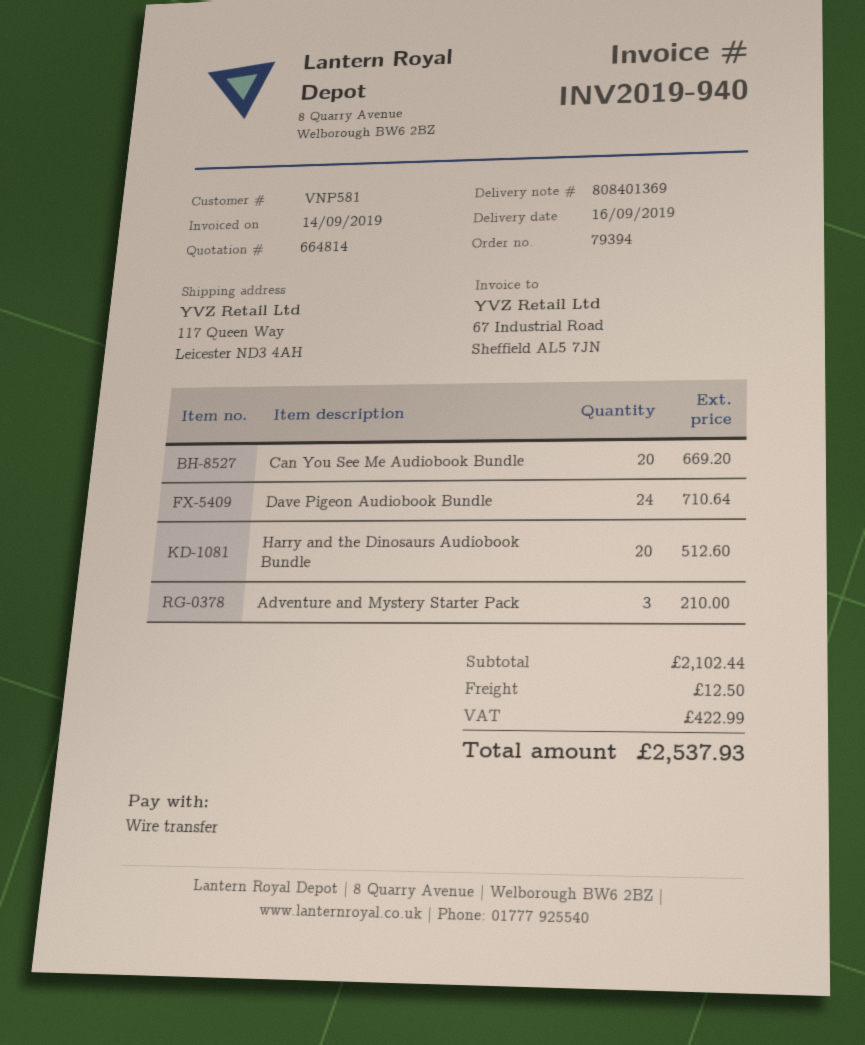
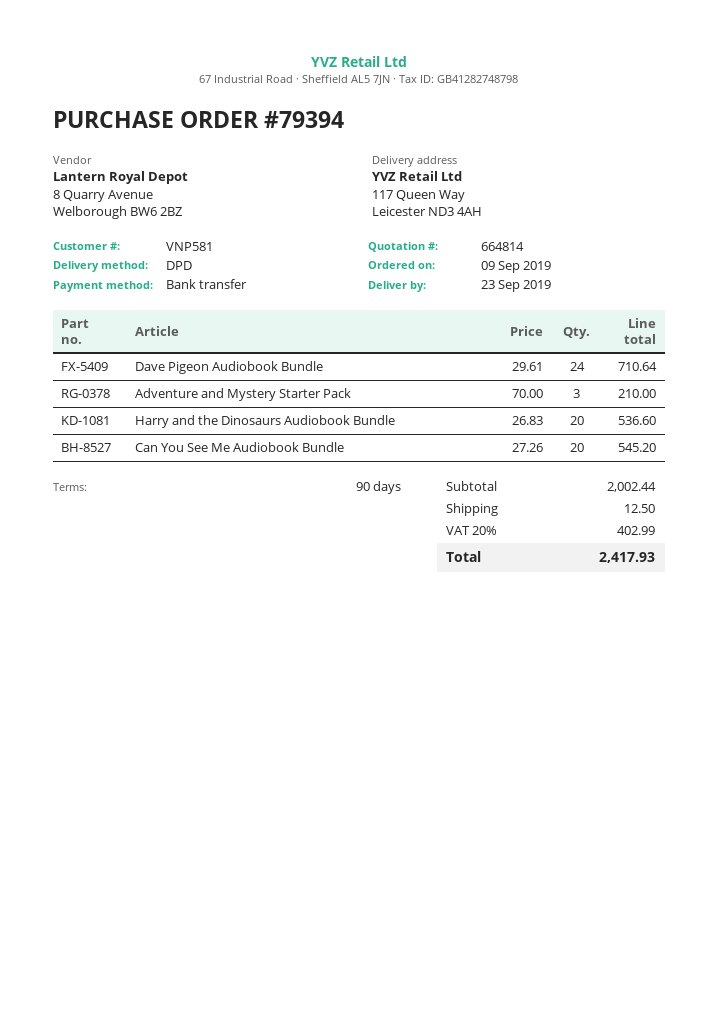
delivery date: 2019-09-16 -> 2019-09-23
Can You See Me Audiobook Bundle: 20 for 669.20 -> 20 for 545.20
Harry and the Dinosaurs Audiobook Bundle: 20 for 512.60 -> 20 for 536.60
subtotal: 2102.44 -> 2002.44
tax: 422.99 -> 402.99
total: 2537.93 -> 2417.93

